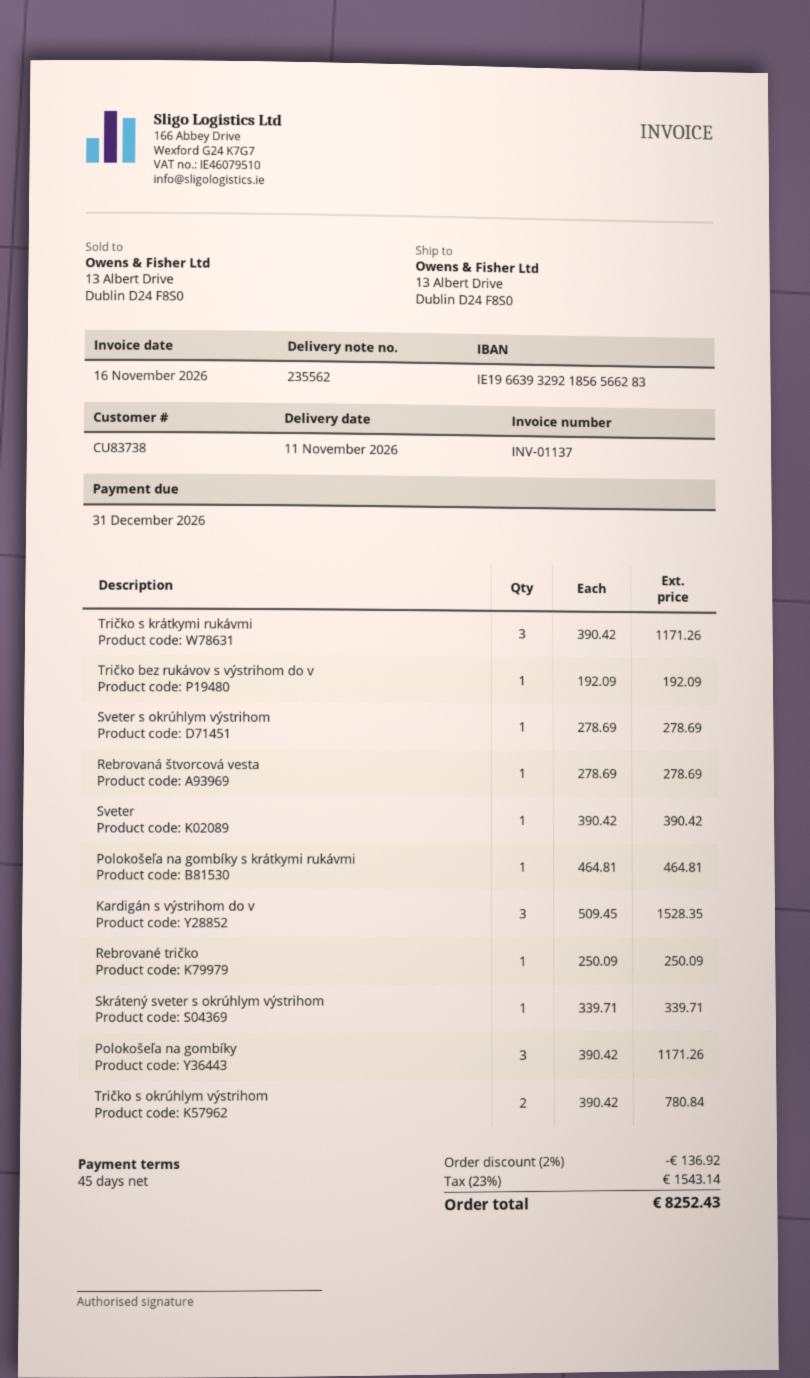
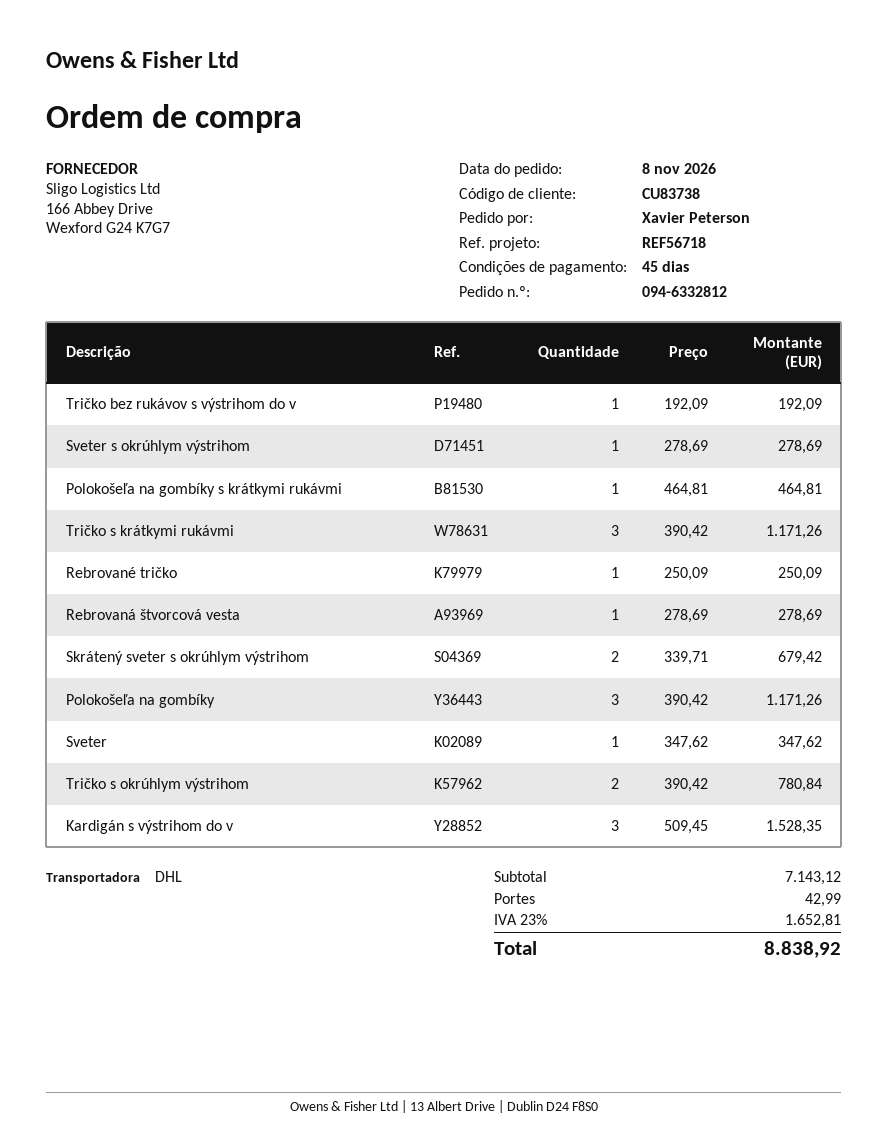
Sveter: 1 x 390.42 = 390.42 -> 1 x 347.62 = 347.62
Skrátený sveter s okrúhlym výstrihom: 1 x 339.71 = 339.71 -> 2 x 339.71 = 679.42
discount: 2% = 136.92 -> none
shipping: none -> 42.99
tax: 23% = 1543.14 -> 23% = 1652.81
total: 8252.43 -> 8838.92

